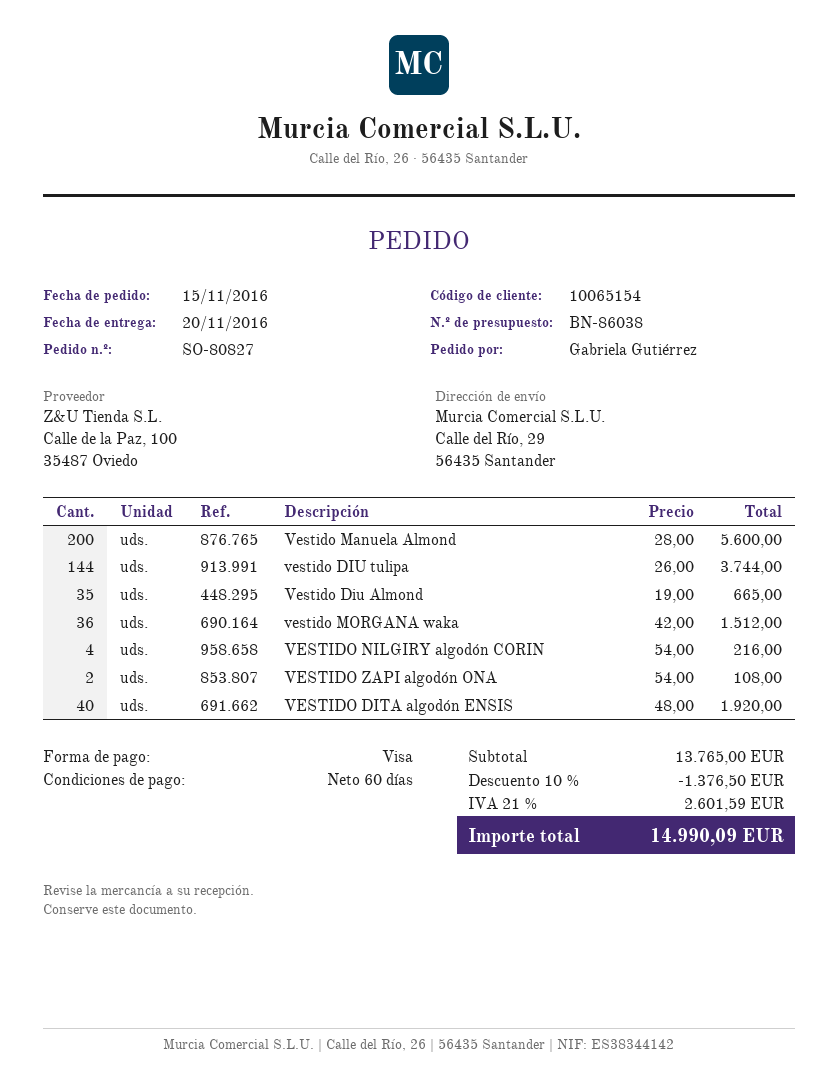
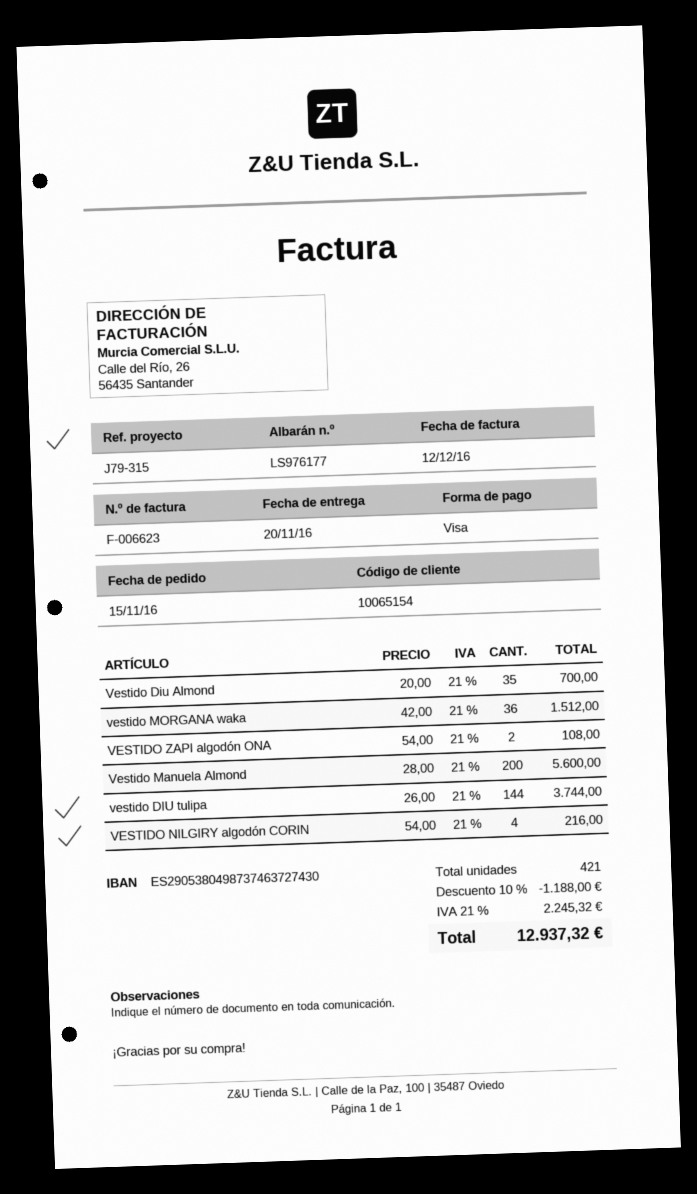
Vestido Diu Almond: 35 x 19.00 = 665.00 -> 35 x 20.00 = 700.00
VESTIDO DITA algodón ENSIS: 40 x 48.00 = 1920.00 -> none
discount: 10% = 1376.50 -> 10% = 1188.00
tax: 21% = 2601.59 -> 21% = 2245.32
total: 14990.09 -> 12937.32

